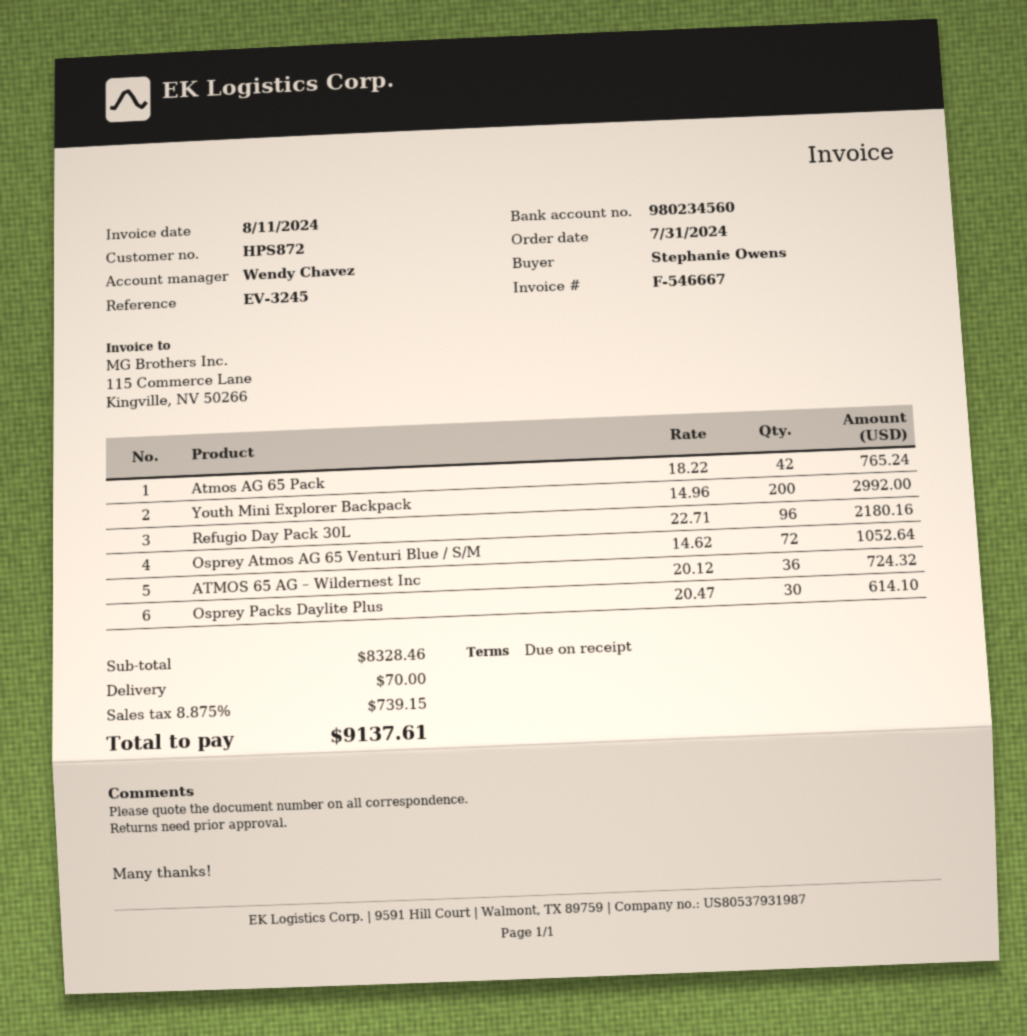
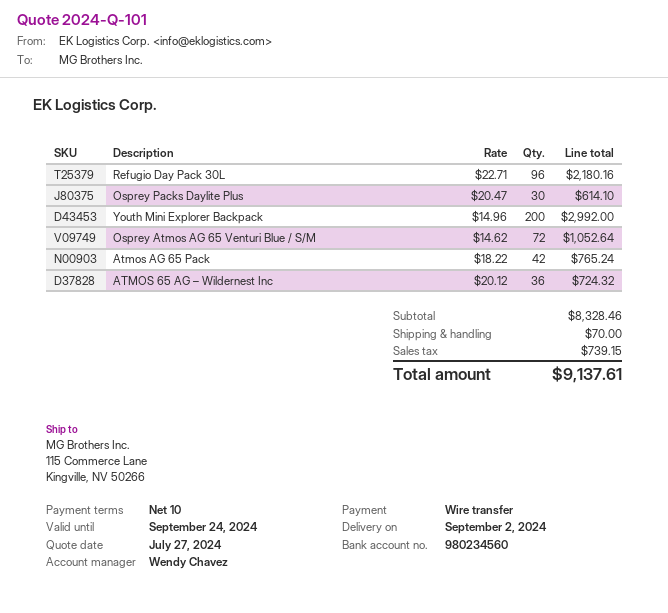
payment terms: on receipt -> 10 days

